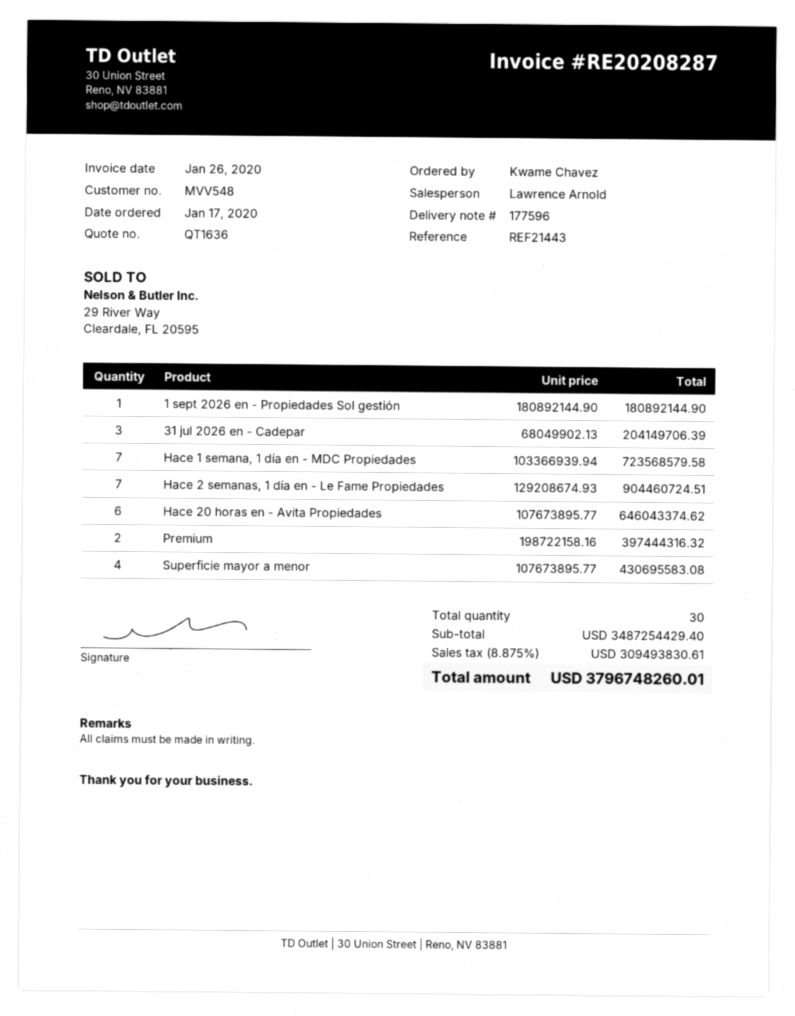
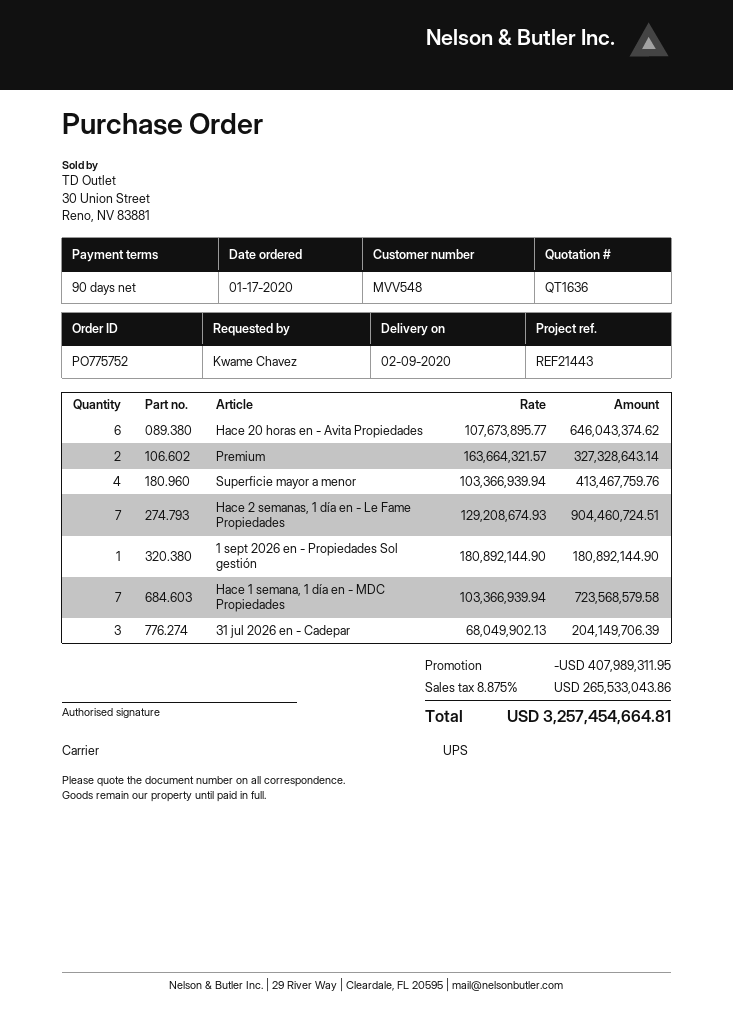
Premium: 2 x 198722158.16 = 397444316.32 -> 2 x 163664321.57 = 327328643.14
Superficie mayor a menor: 4 x 107673895.77 = 430695583.08 -> 4 x 103366939.94 = 413467759.76
discount: none -> 407989311.95
tax: 8.875% = 309493830.61 -> 8.875% = 265533043.86
total: 3796748260.01 -> 3257454664.81

